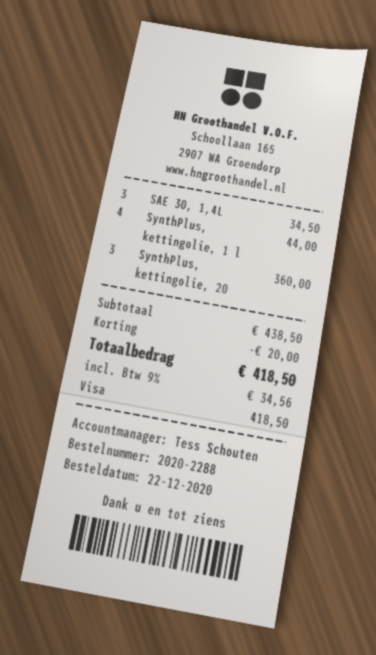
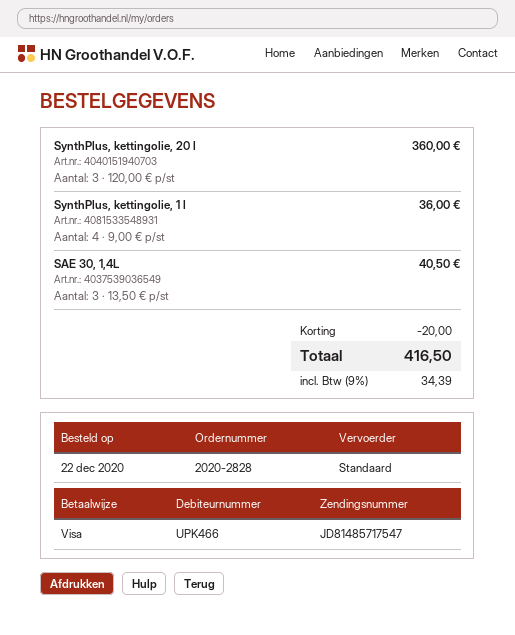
order number: 2020-2288 -> 2020-2828
SAE 30, 1,4L: 3 for 34.50 -> 3 for 40.50
SynthPlus, kettingolie, 1 l: 4 for 44.00 -> 4 for 36.00
tax: 9% = 34.56 -> 9% = 34.39
total: 418.50 -> 416.50

